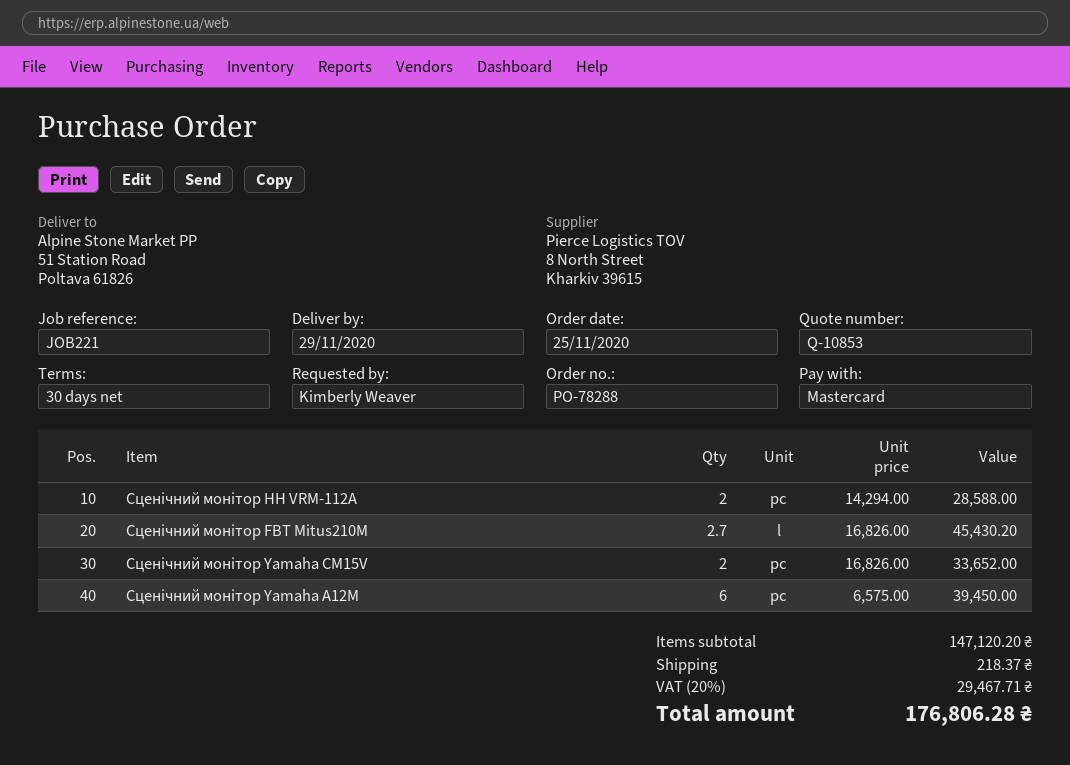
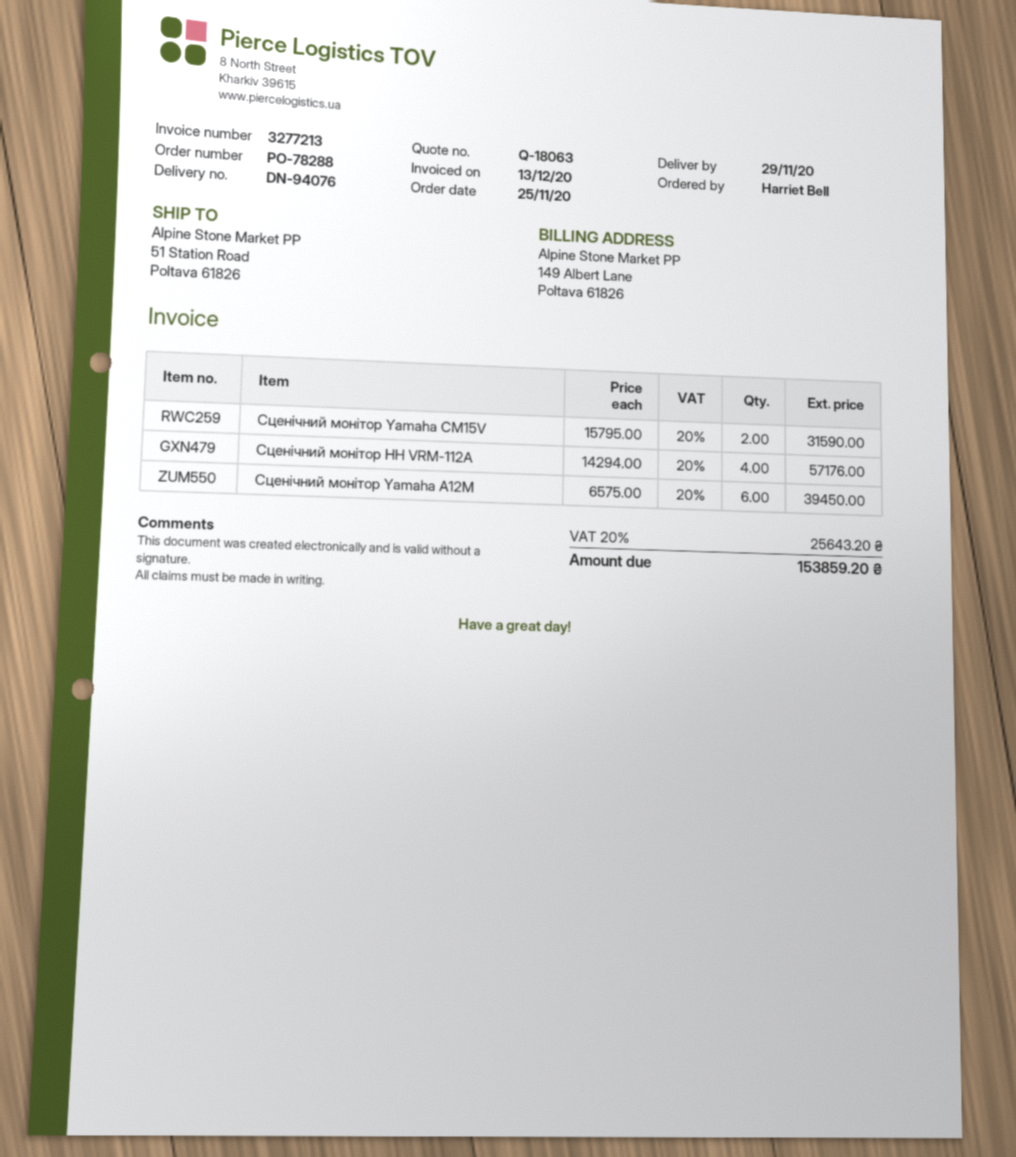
quote number: Q-10853 -> Q-18063
ordered by: Kimberly Weaver -> Harriet Bell
Сценічний монітор HH VRM-112A: 2 x 14294.00 = 28588.00 -> 4 x 14294.00 = 57176.00
Сценічний монітор FBT Mitus210M: 2.7 x 16826.00 = 45430.20 -> none
Сценічний монітор Yamaha CM15V: 2 x 16826.00 = 33652.00 -> 2 x 15795.00 = 31590.00
shipping: 218.37 -> none
tax: 20% = 29467.71 -> 20% = 25643.20
total: 176806.28 -> 153859.20

